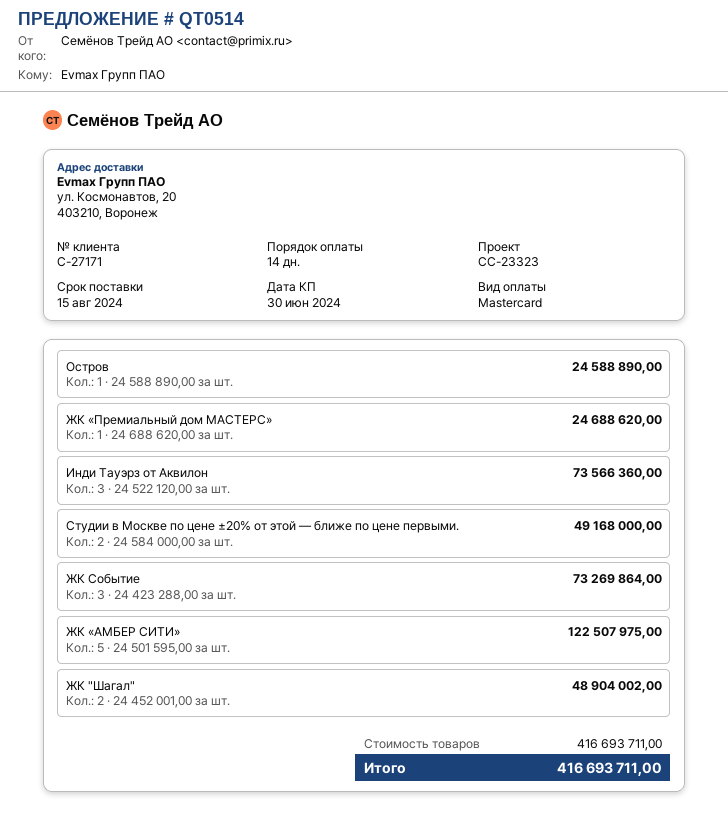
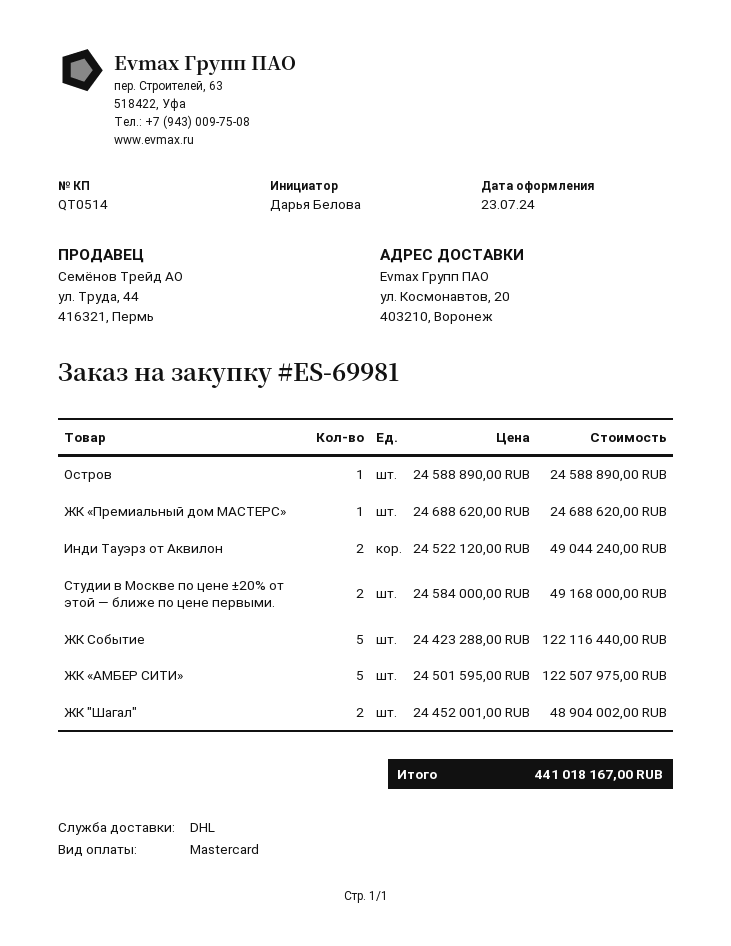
Инди Тауэрз от Аквилон: 3 x 24522120.00 = 73566360.00 -> 2 x 24522120.00 = 49044240.00
ЖК Событие: 3 x 24423288.00 = 73269864.00 -> 5 x 24423288.00 = 122116440.00
total: 416693711.00 -> 441018167.00

